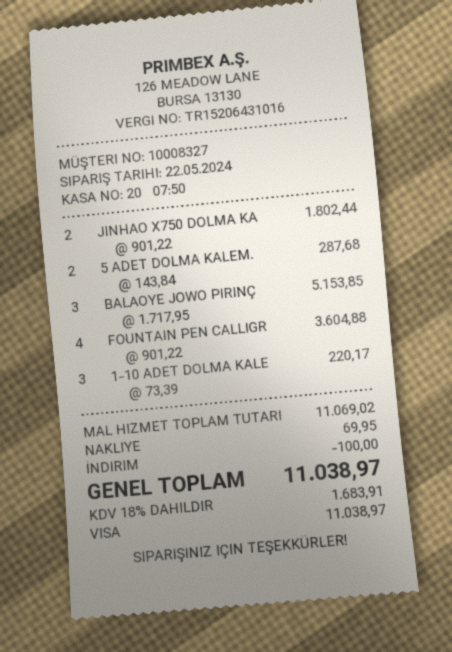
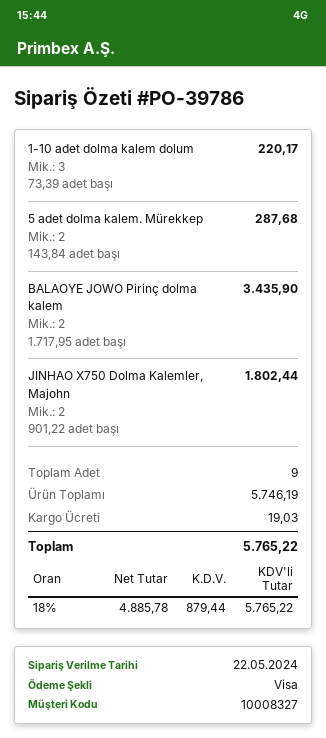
BALAOYE JOWO PIRINÇ: 3 x 1717.95 = 5153.85 -> 2 x 1717.95 = 3435.90
FOUNTAIN PEN CALLIGR: 4 x 901.22 = 3604.88 -> none
subtotal: 11069.02 -> 5746.19
discount: 100.00 -> none
shipping: 69.95 -> 19.03
tax: 18% = 1683.91 -> 18% = 879.44
total: 11038.97 -> 5765.22

